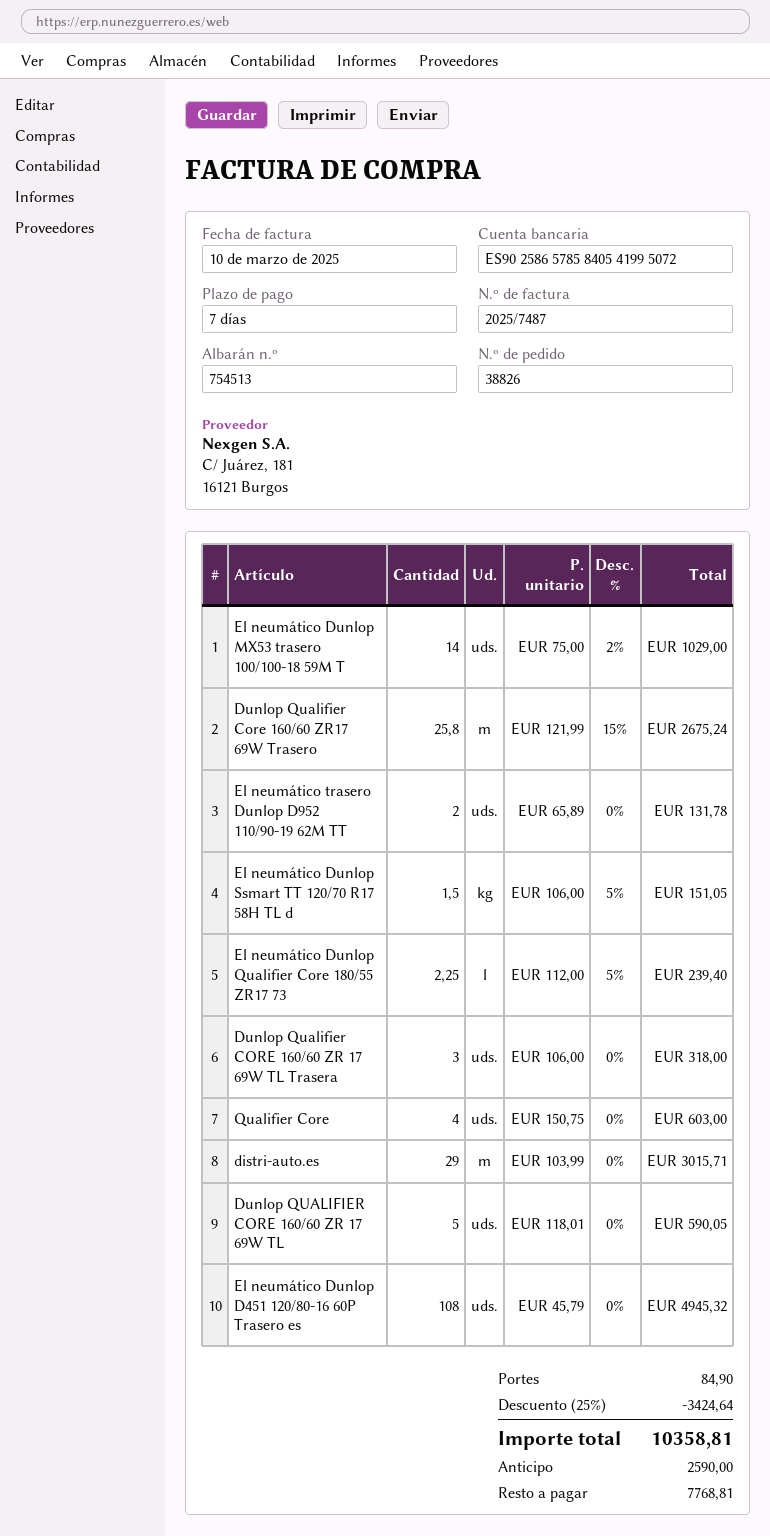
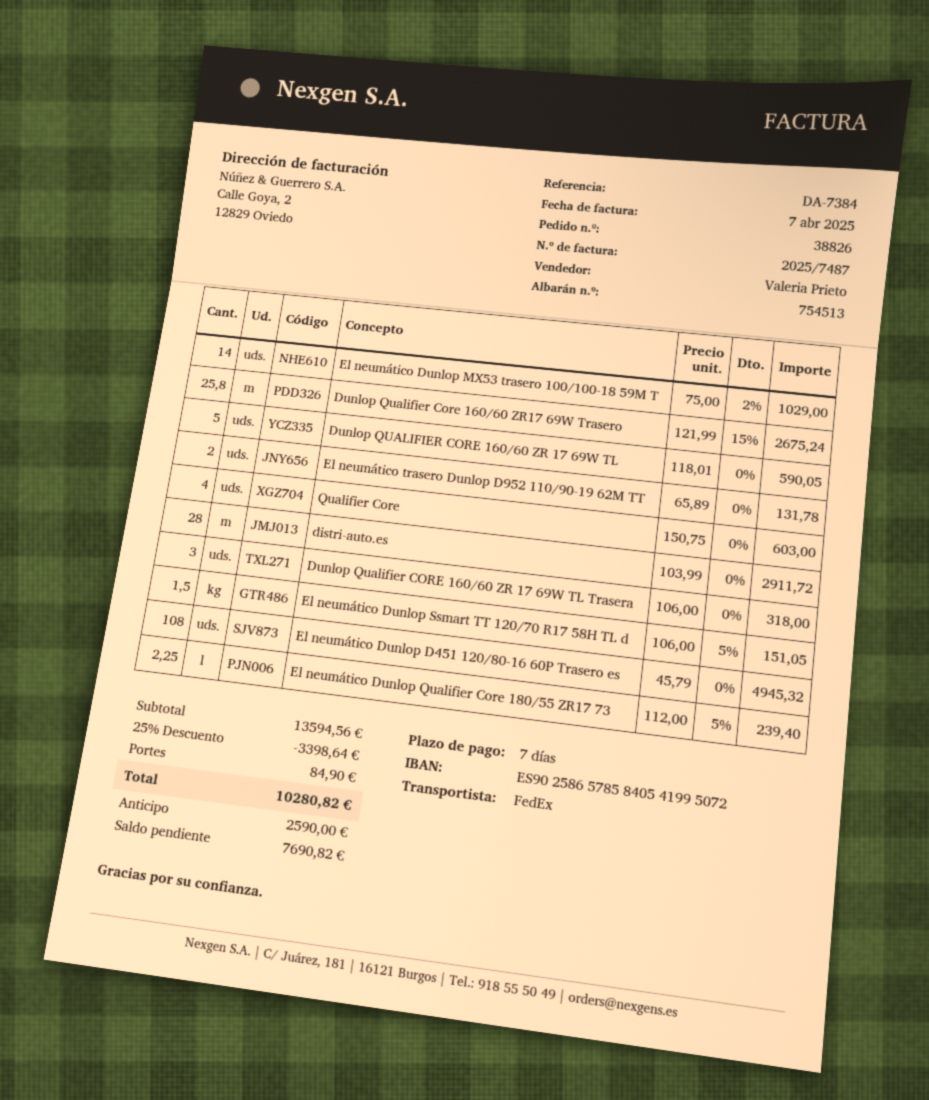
invoice date: 2025-03-10 -> 2025-04-07
distri-auto.es: 29 x 103.99 = 3015.71 -> 28 x 103.99 = 2911.72
discount: 25% = 3424.64 -> 25% = 3398.64
total: 10358.81 -> 10280.82
balance: 7768.81 -> 7690.82

